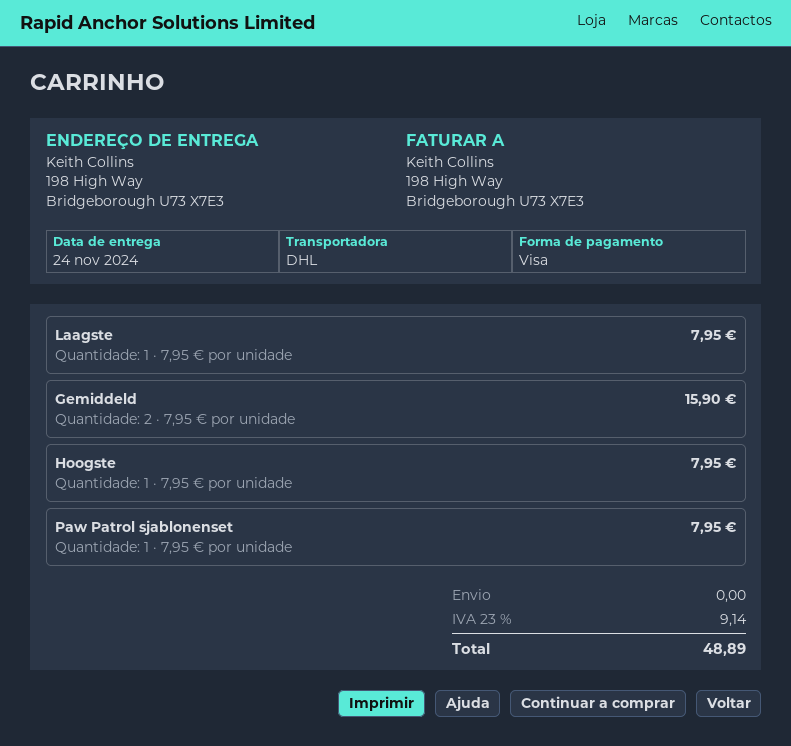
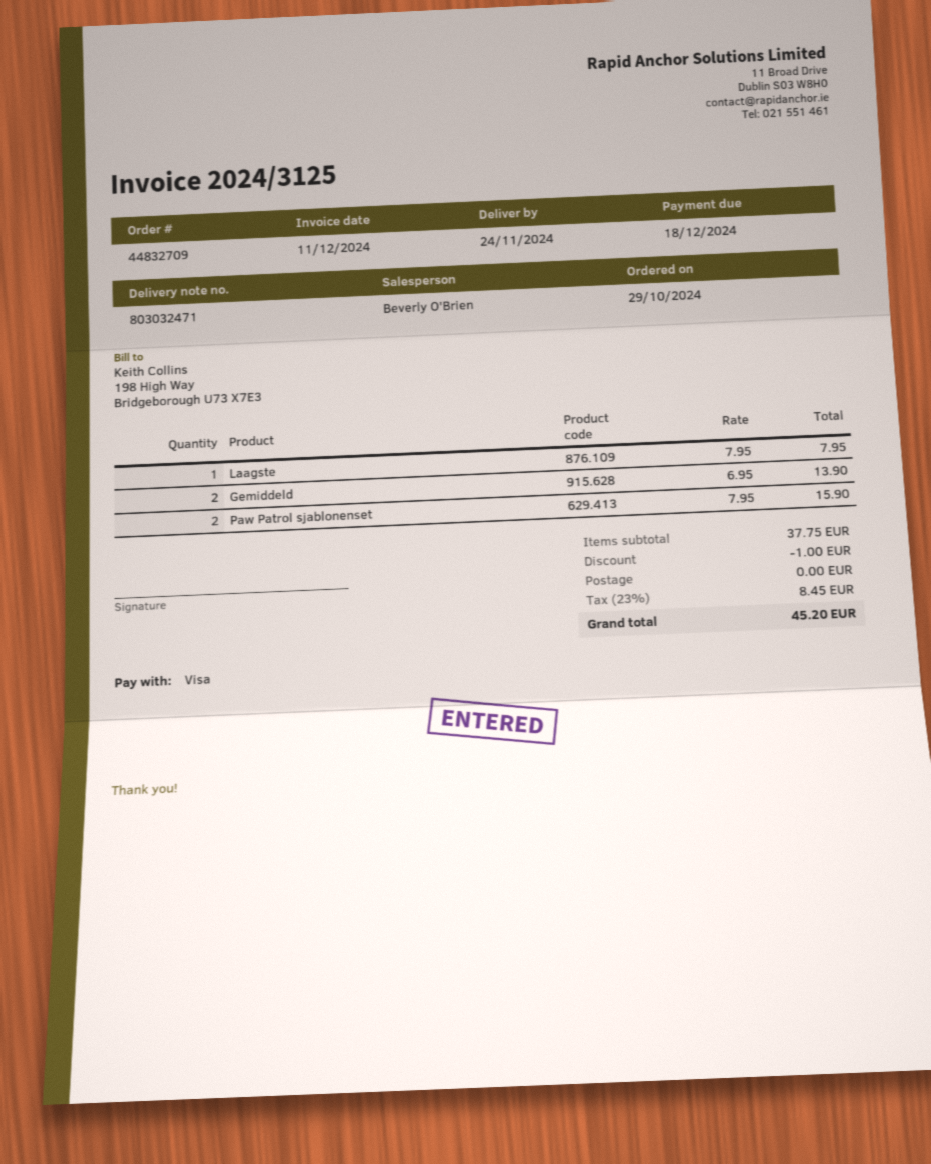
Gemiddeld: 2 x 7.95 = 15.90 -> 2 x 6.95 = 13.90
Hoogste: 1 x 7.95 = 7.95 -> none
Paw Patrol sjablonenset: 1 x 7.95 = 7.95 -> 2 x 7.95 = 15.90
discount: none -> 1.00
tax: 23% = 9.14 -> 23% = 8.45
total: 48.89 -> 45.20

